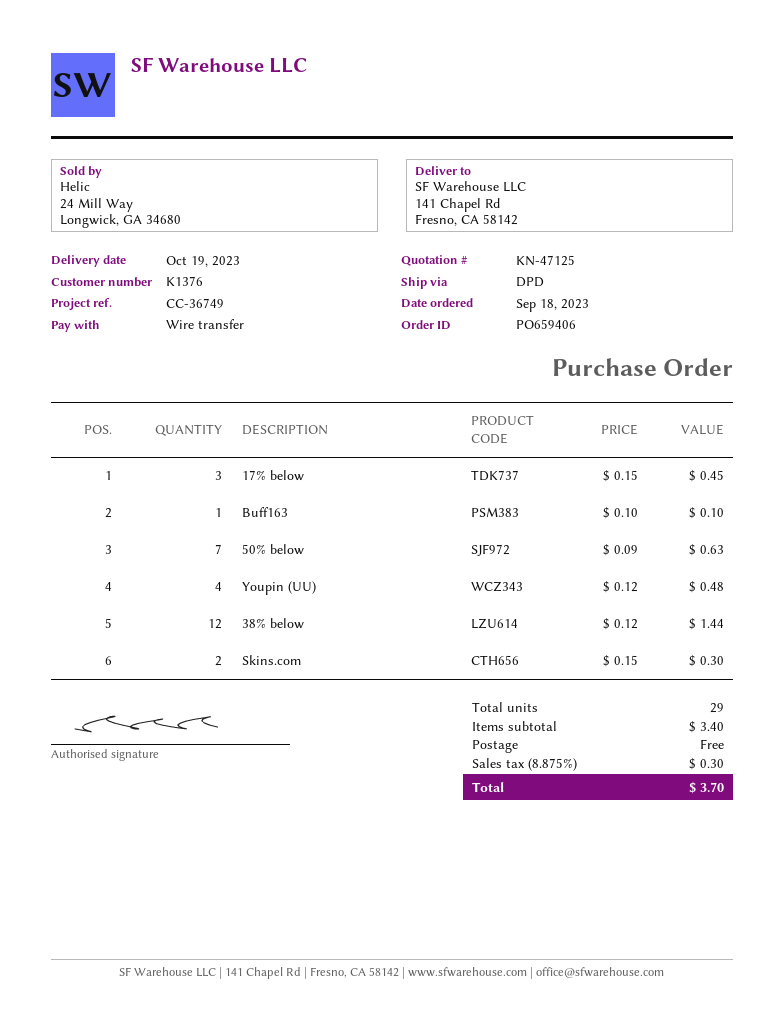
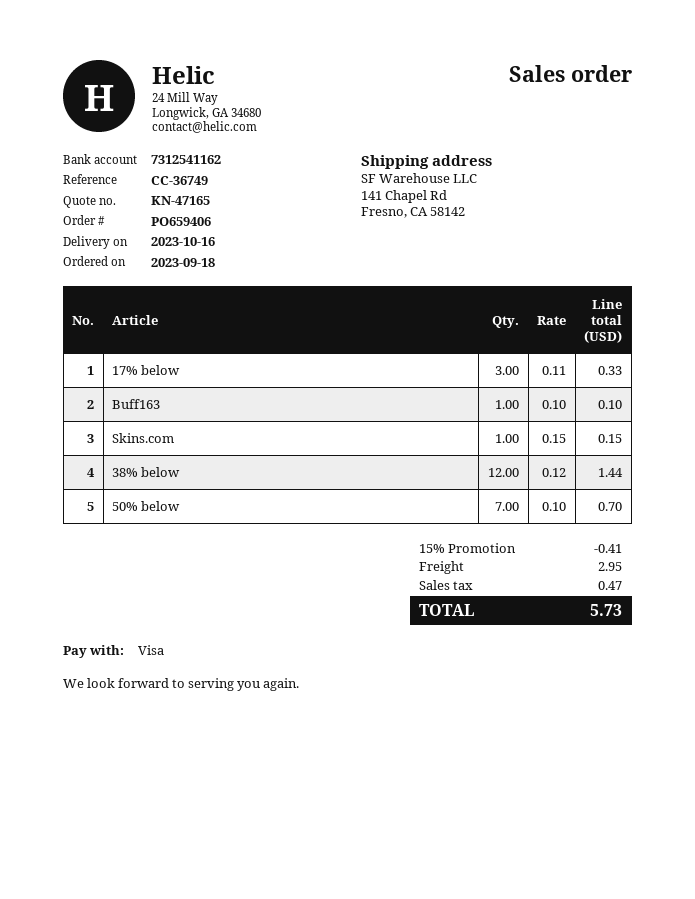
quote number: KN-47125 -> KN-47165
delivery date: 2023-10-19 -> 2023-10-16
payment method: bank transfer -> Visa
17% below: 3 x 0.15 = 0.45 -> 3 x 0.11 = 0.33
50% below: 7 x 0.09 = 0.63 -> 7 x 0.10 = 0.70
Youpin (UU): 4 x 0.12 = 0.48 -> none
Skins.com: 2 x 0.15 = 0.30 -> 1 x 0.15 = 0.15
discount: none -> 15% = 0.41
shipping: 0.00 -> 2.95
tax: 0.30 -> 0.47
total: 3.70 -> 5.73

